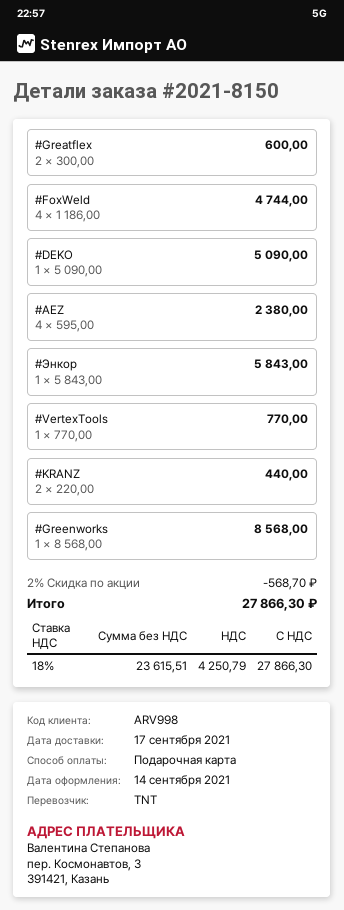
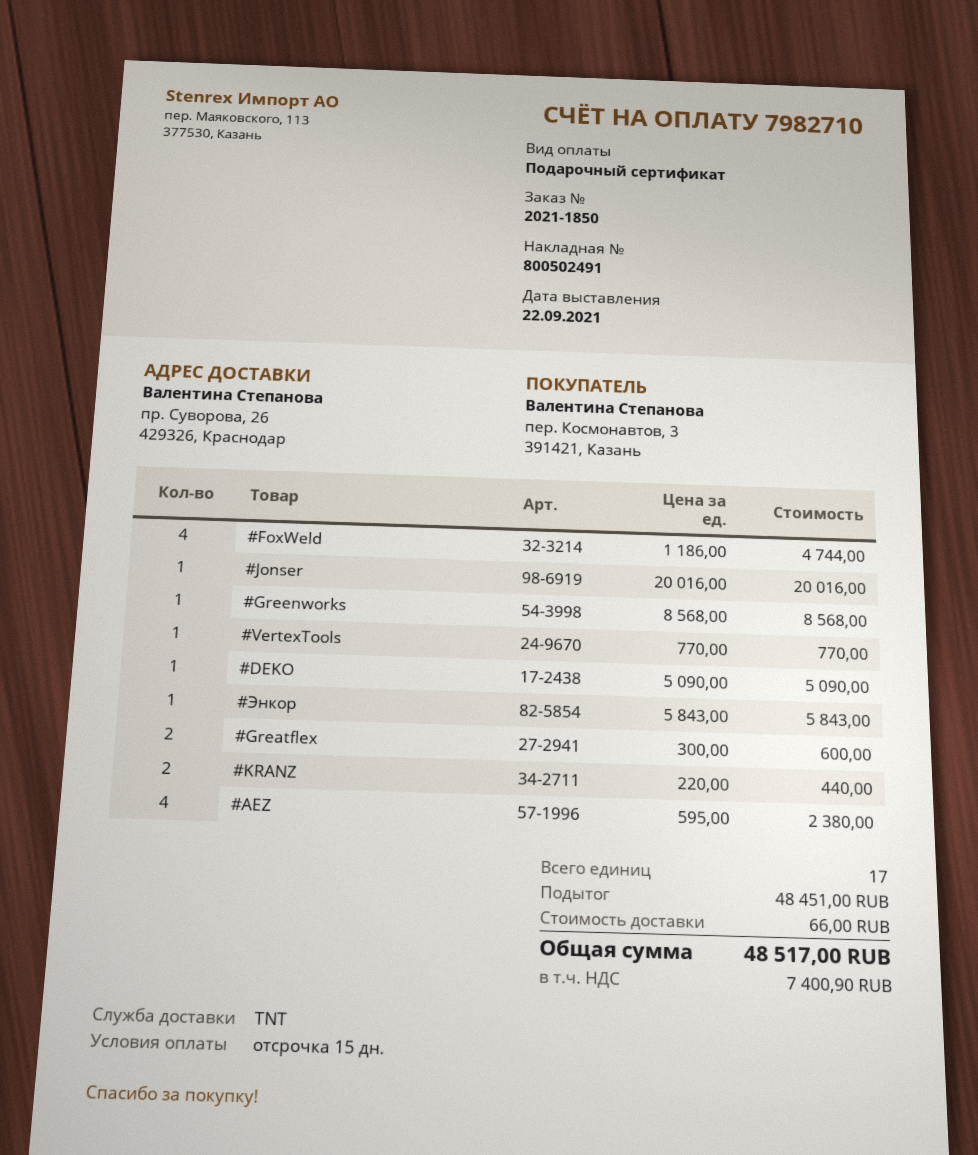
order number: 2021-8150 -> 2021-1850
#Jonser: none -> 1 x 20016.00 = 20016.00
discount: 2% = 568.70 -> none
shipping: none -> 66.00
tax: 4250.79 -> 7400.90
total: 27866.30 -> 48517.00

